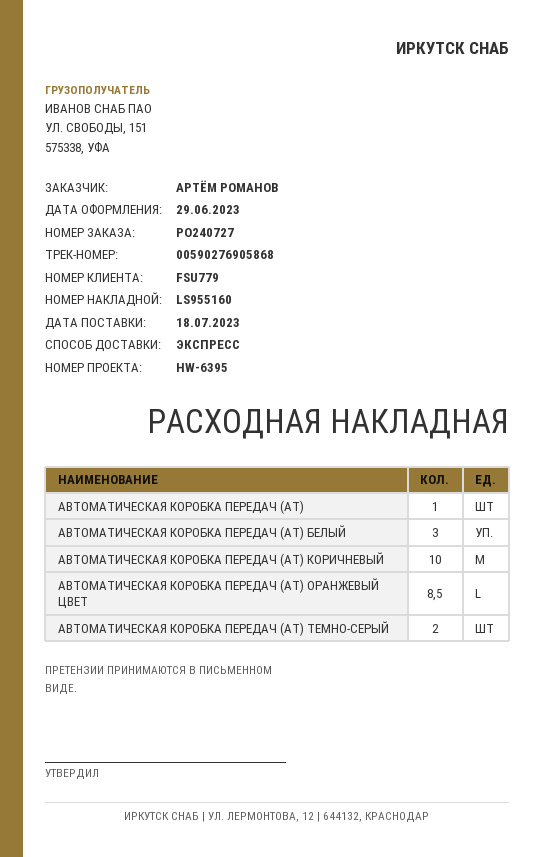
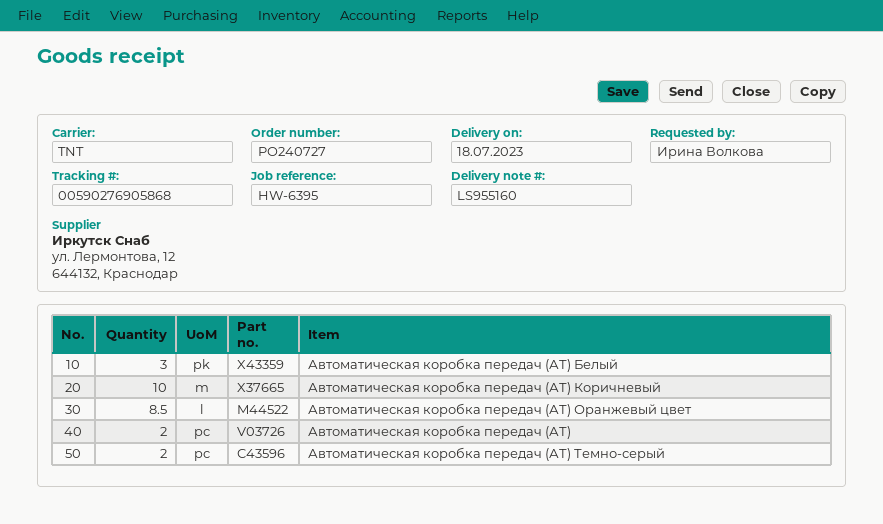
ordered by: АРТЁМ РОМАНОВ -> Ирина Волкова
shipping method: express -> TNT
АВТОМАТИЧЕСКАЯ КОРОБКА ПЕРЕДАЧ (АТ): 1 -> 2

